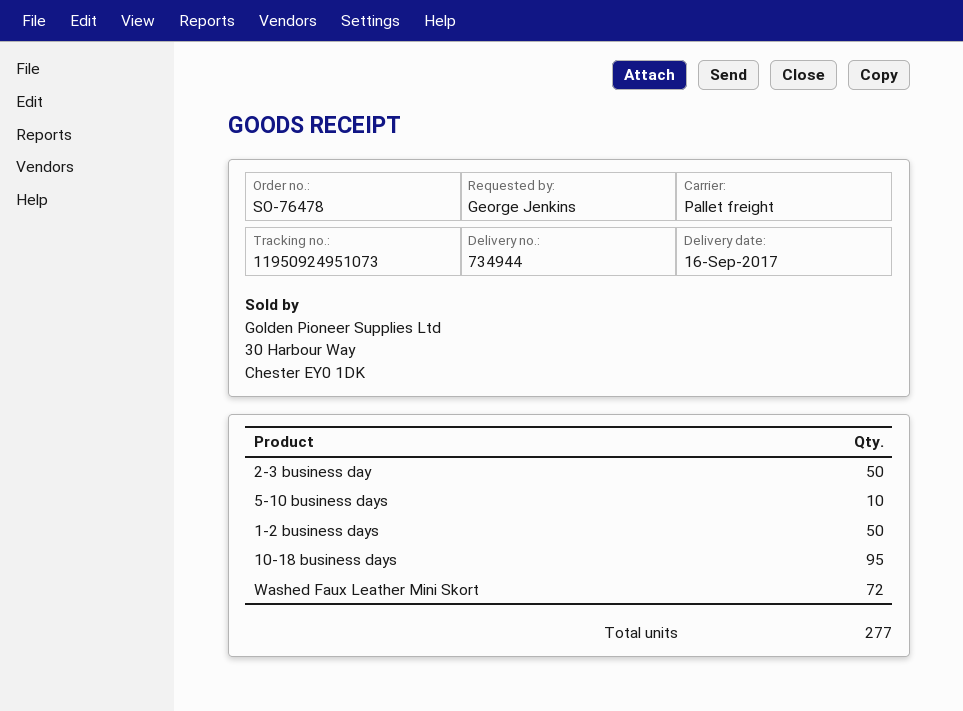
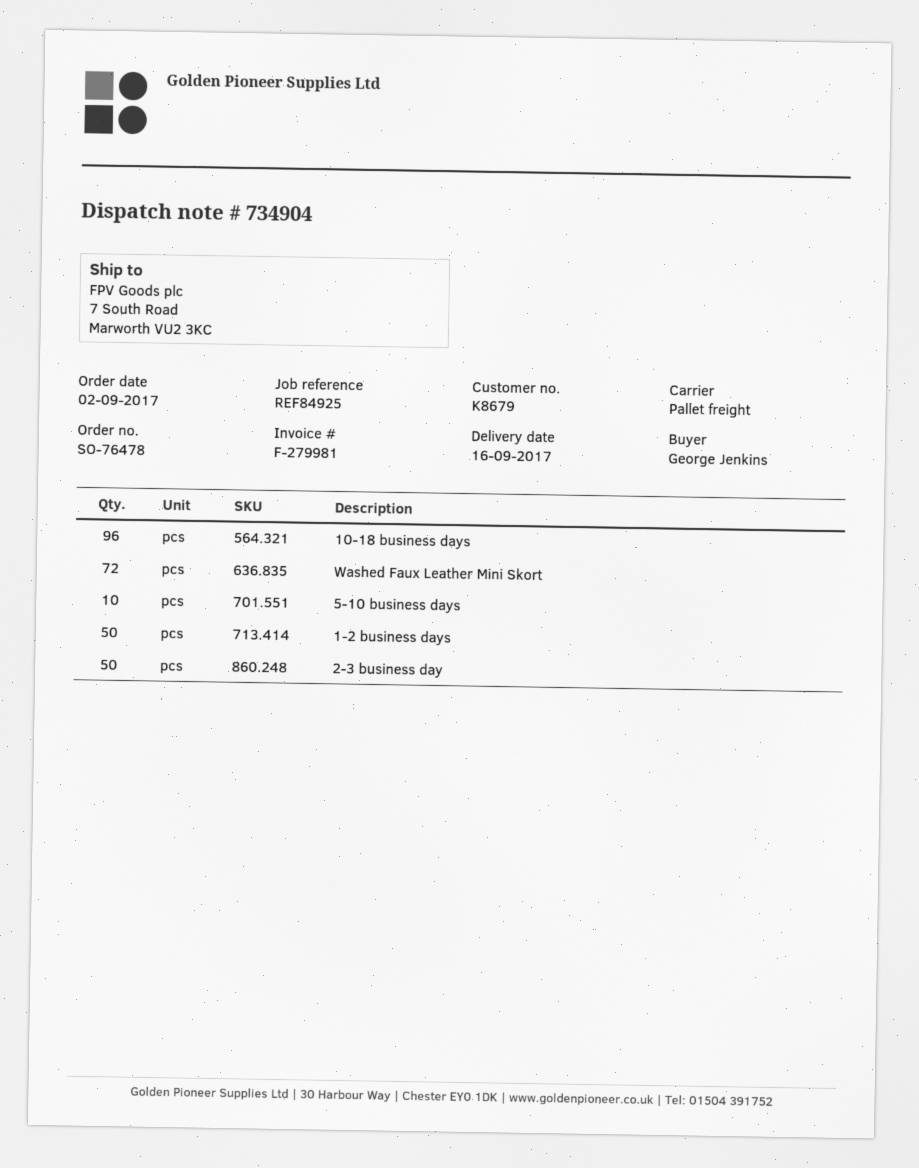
delivery note number: 734944 -> 734904
10-18 business days: 95 -> 96

